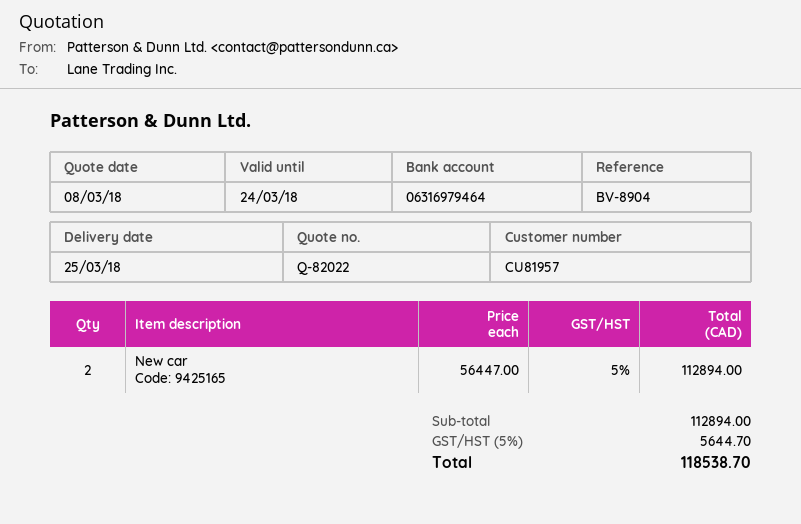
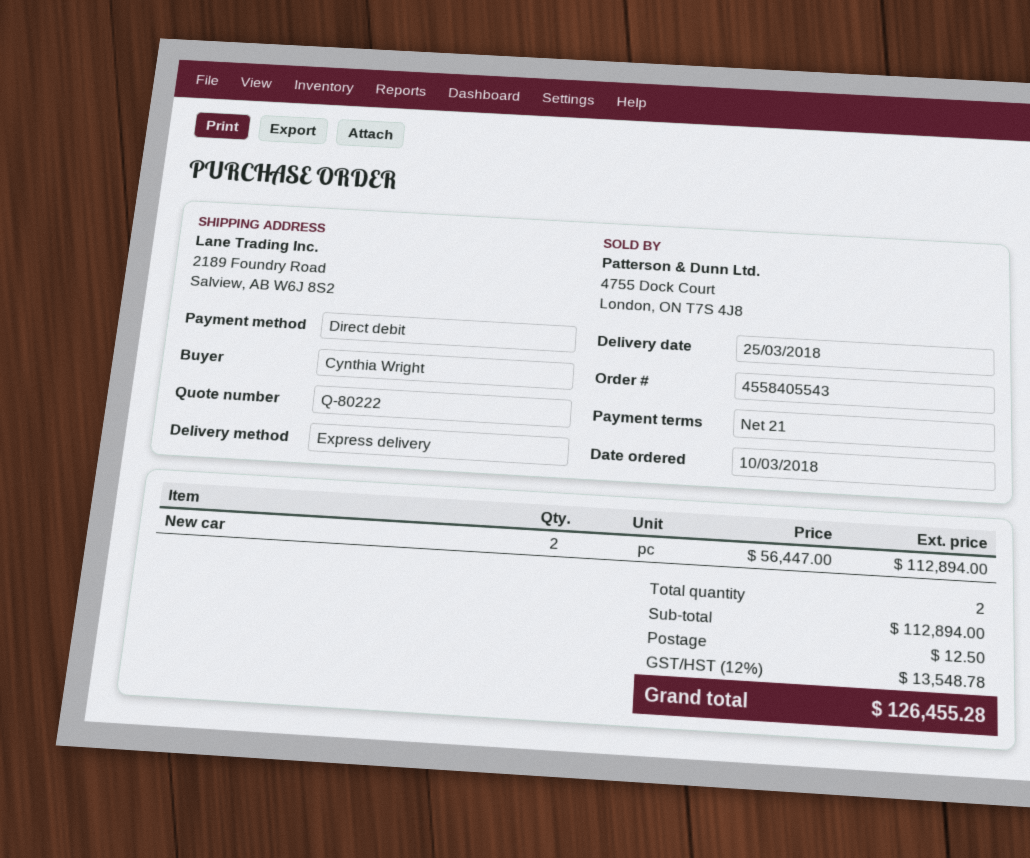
quote number: Q-82022 -> Q-80222
shipping: none -> 12.50
tax: 5% = 5644.70 -> 12% = 13548.78
total: 118538.70 -> 126455.28

